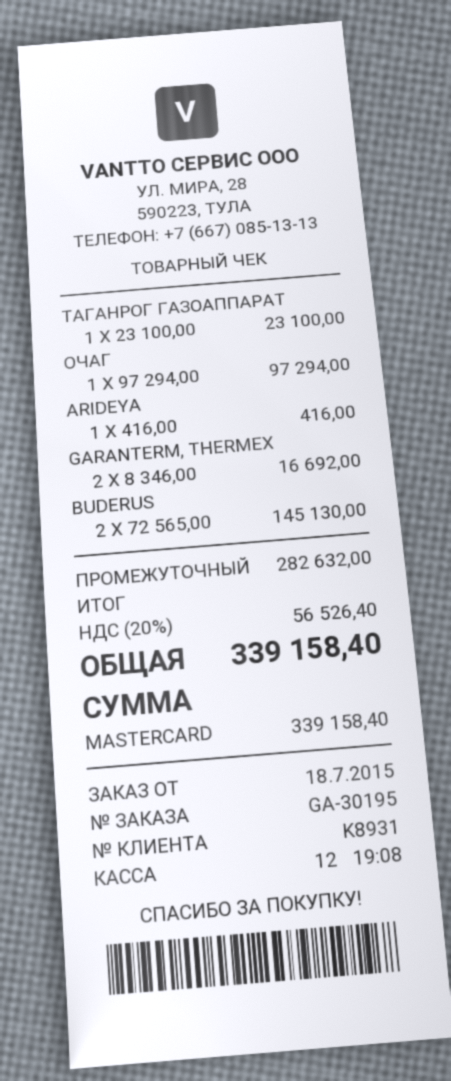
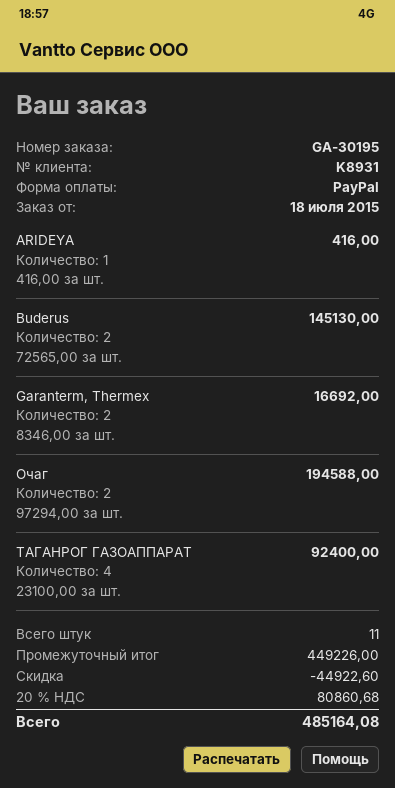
payment method: Mastercard -> PayPal
ТАГАНРОГ ГАЗОАППАРАТ: 1 x 23100.00 = 23100.00 -> 4 x 23100.00 = 92400.00
ОЧАГ: 1 x 97294.00 = 97294.00 -> 2 x 97294.00 = 194588.00
subtotal: 282632.00 -> 449226.00
discount: none -> 44922.60
tax: 20% = 56526.40 -> 20% = 80860.68
total: 339158.40 -> 485164.08

